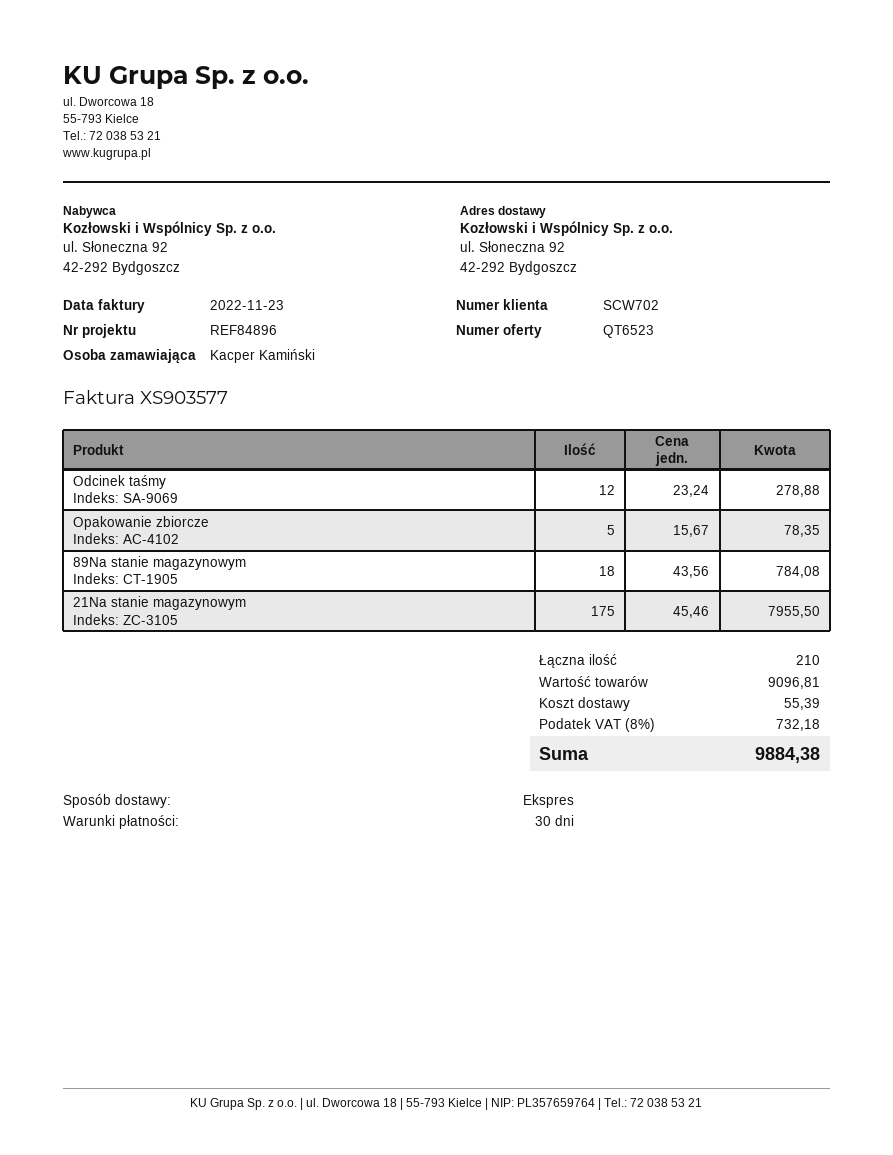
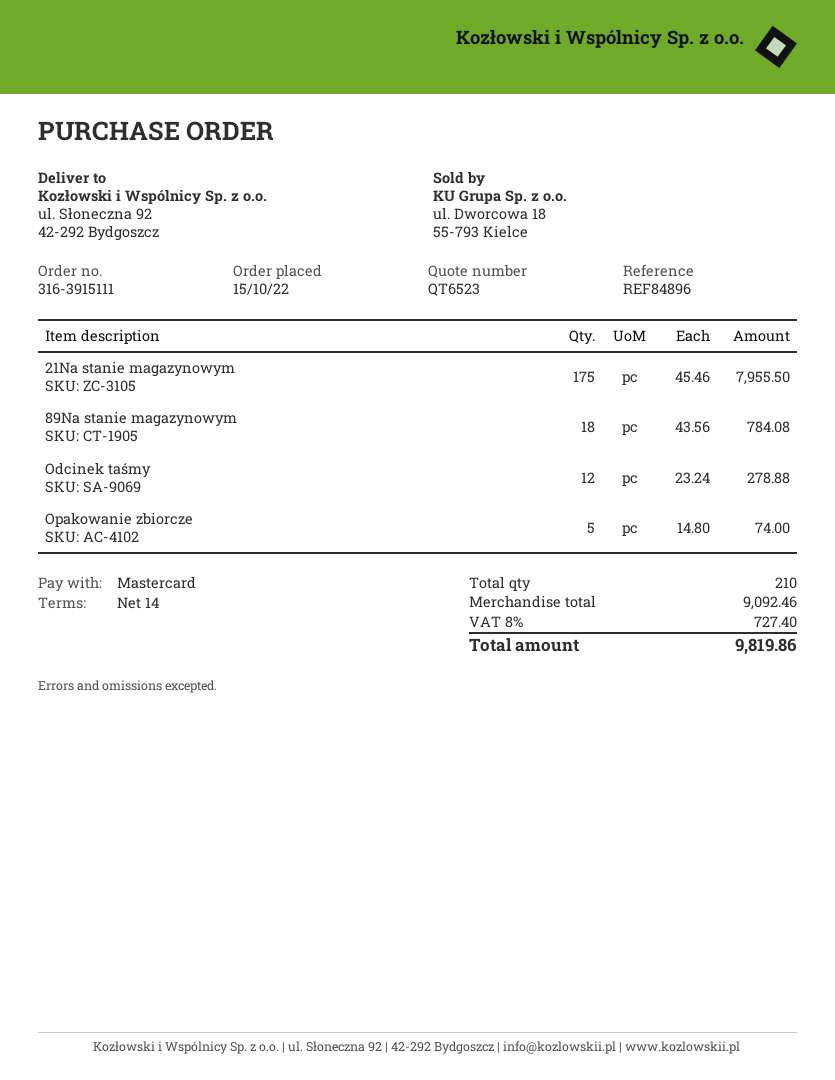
payment terms: 30 days -> 14 days
Opakowanie zbiorcze: 5 x 15.67 = 78.35 -> 5 x 14.80 = 74.00
subtotal: 9096.81 -> 9092.46
shipping: 55.39 -> none
tax: 8% = 732.18 -> 8% = 727.40
total: 9884.38 -> 9819.86

